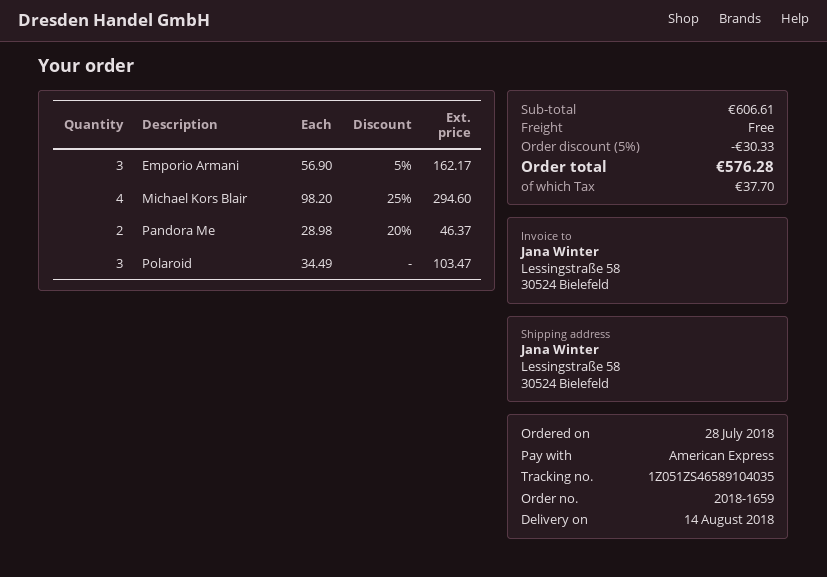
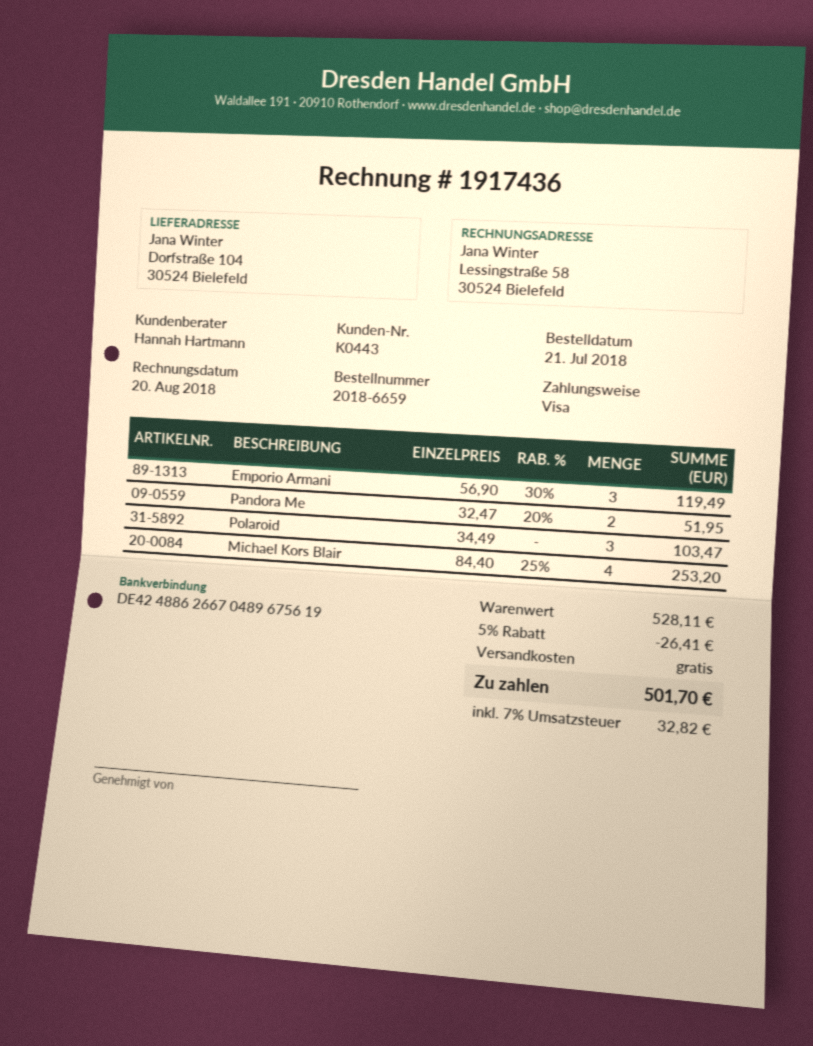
order number: 2018-1659 -> 2018-6659
order date: 2018-07-28 -> 2018-07-21
payment method: American Express -> Visa
ship to: Lessingstraße 58, 30524 Bielefeld -> Dorfstraße 104, 30524 Bielefeld
Emporio Armani: 3 x 56.90 - 5% = 162.17 -> 3 x 56.90 - 30% = 119.49
Michael Kors Blair: 4 x 98.20 - 25% = 294.60 -> 4 x 84.40 - 25% = 253.20
Pandora Me: 2 x 28.98 - 20% = 46.37 -> 2 x 32.47 - 20% = 51.95
subtotal: 606.61 -> 528.11
discount: 5% = 30.33 -> 5% = 26.41
tax: 37.70 -> 32.82
total: 576.28 -> 501.70

